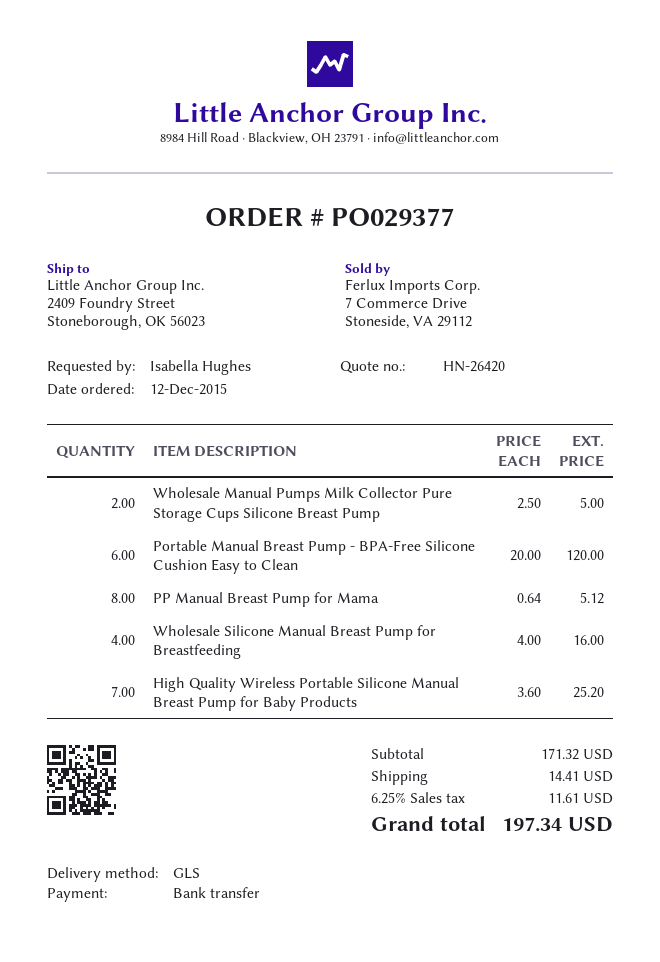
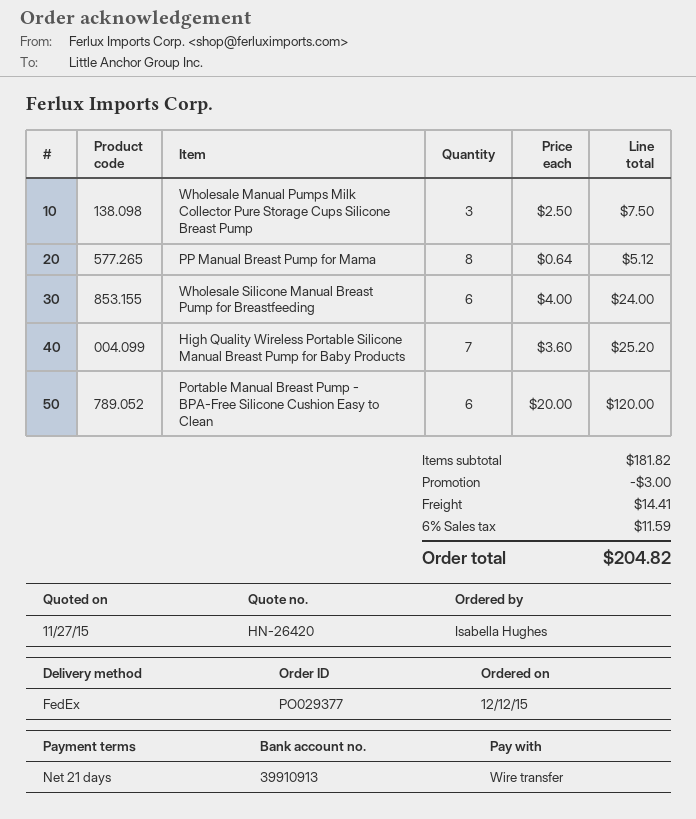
shipping method: GLS -> FedEx
Wholesale Manual Pumps Milk Collector Pure Storage Cups Silicone Breast Pump: 2 x 2.50 = 5.00 -> 3 x 2.50 = 7.50
Wholesale Silicone Manual Breast Pump for Breastfeeding: 4 x 4.00 = 16.00 -> 6 x 4.00 = 24.00
subtotal: 171.32 -> 181.82
discount: none -> 3.00
tax: 6.25% = 11.61 -> 6% = 11.59
total: 197.34 -> 204.82

